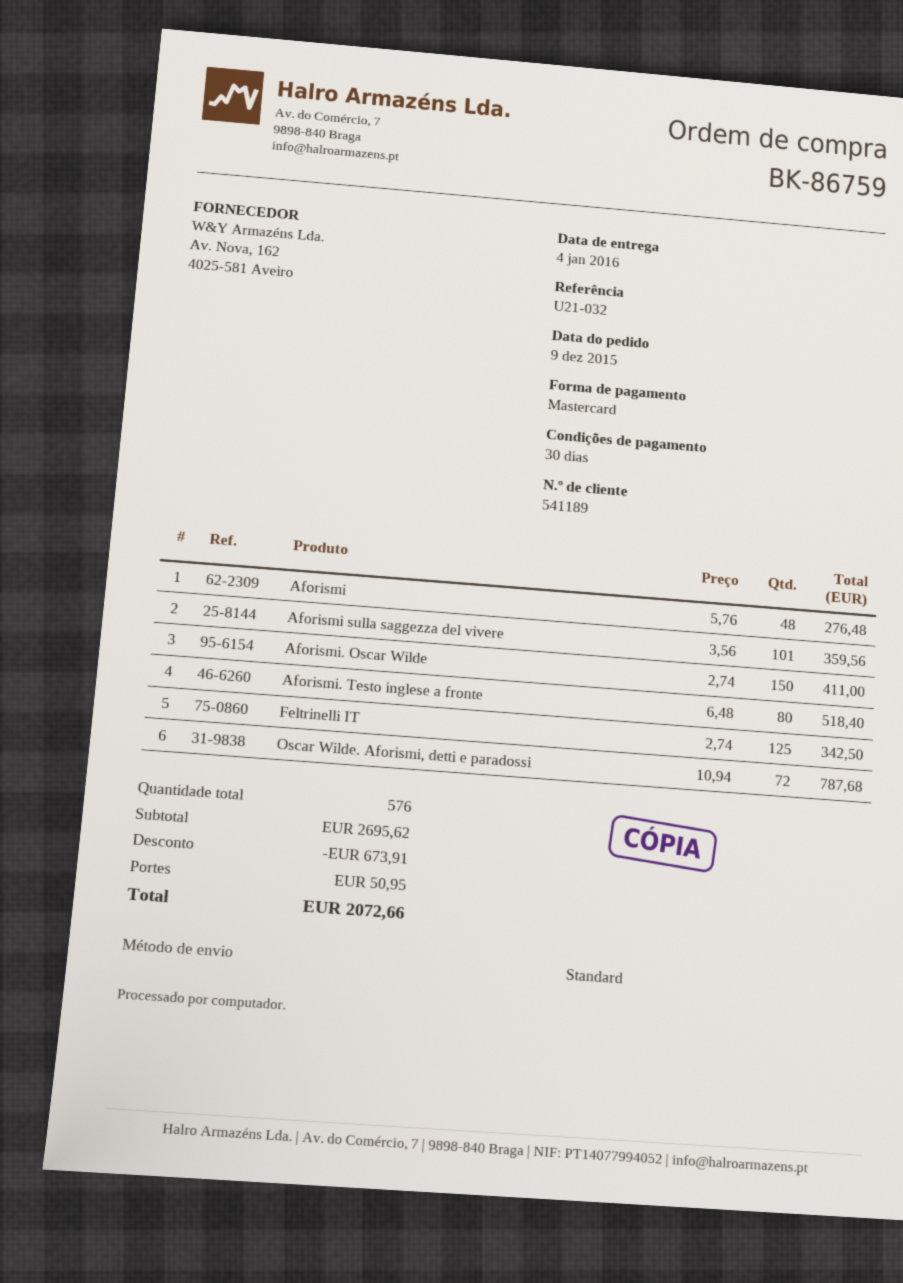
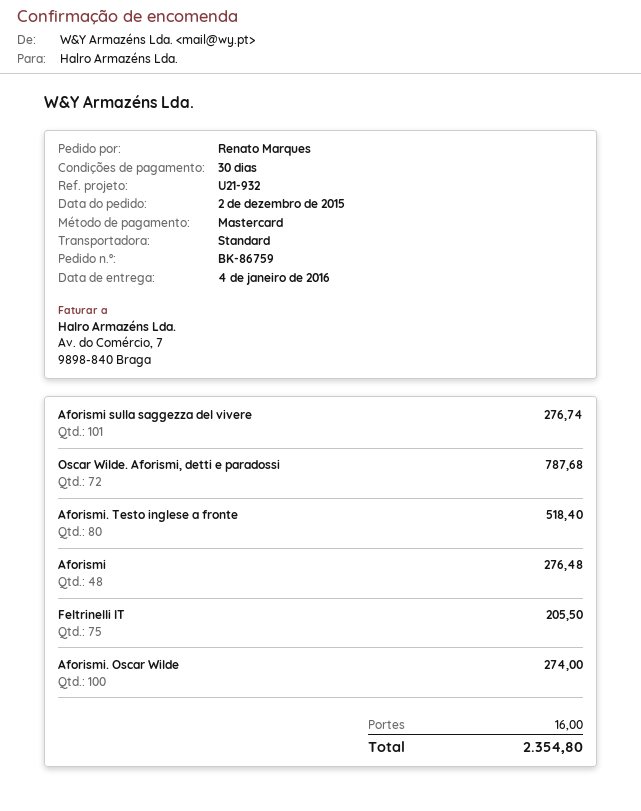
order date: 2015-12-09 -> 2015-12-02
reference: U21-032 -> U21-932
Aforismi sulla saggezza del vivere: 101 for 359.56 -> 101 for 276.74
Aforismi. Oscar Wilde: 150 for 411.00 -> 100 for 274.00
Feltrinelli IT: 125 for 342.50 -> 75 for 205.50
discount: 673.91 -> none
shipping: 50.95 -> 16.00
total: 2072.66 -> 2354.80

